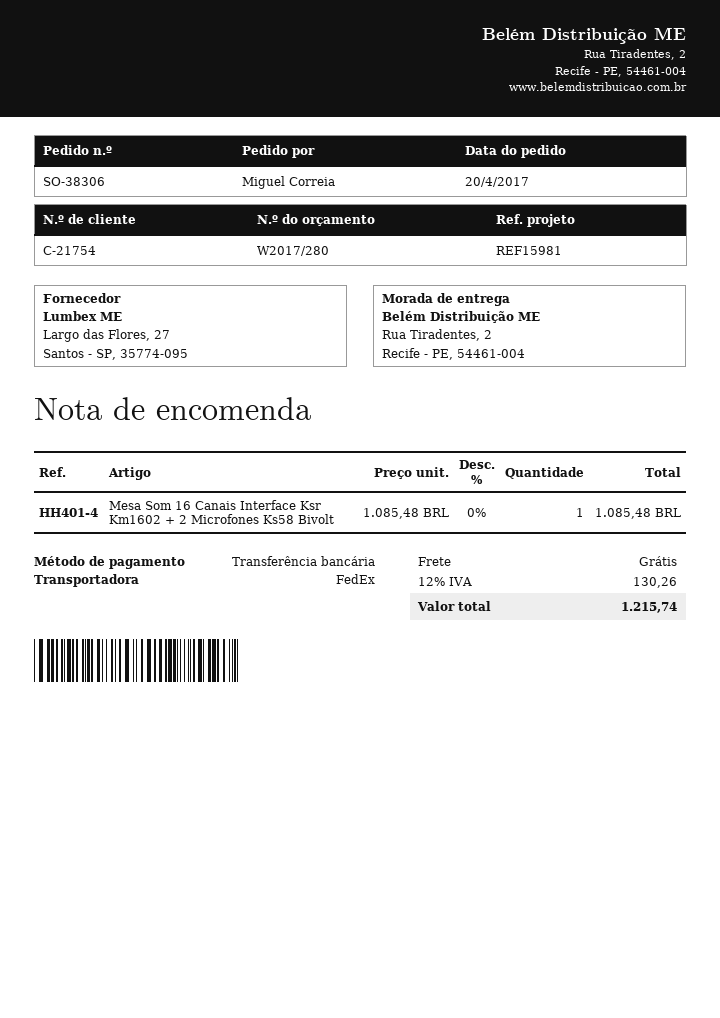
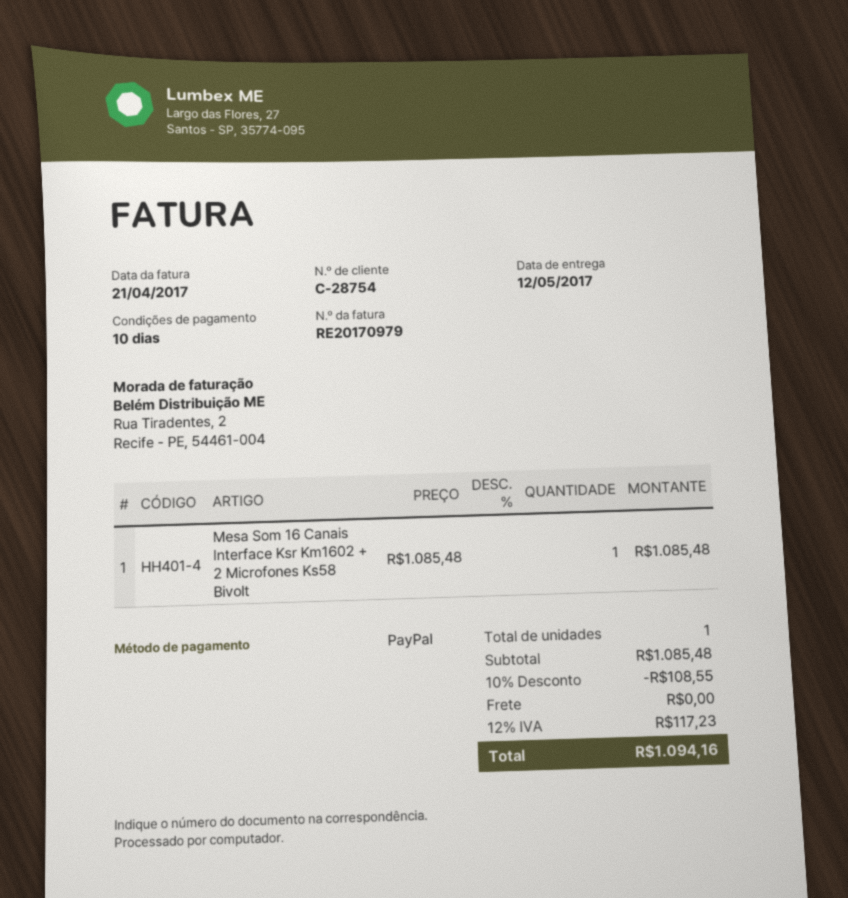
customer number: C-21754 -> C-28754
payment method: bank transfer -> PayPal
discount: none -> 10% = 108.55
tax: 12% = 130.26 -> 12% = 117.23
total: 1215.74 -> 1094.16

